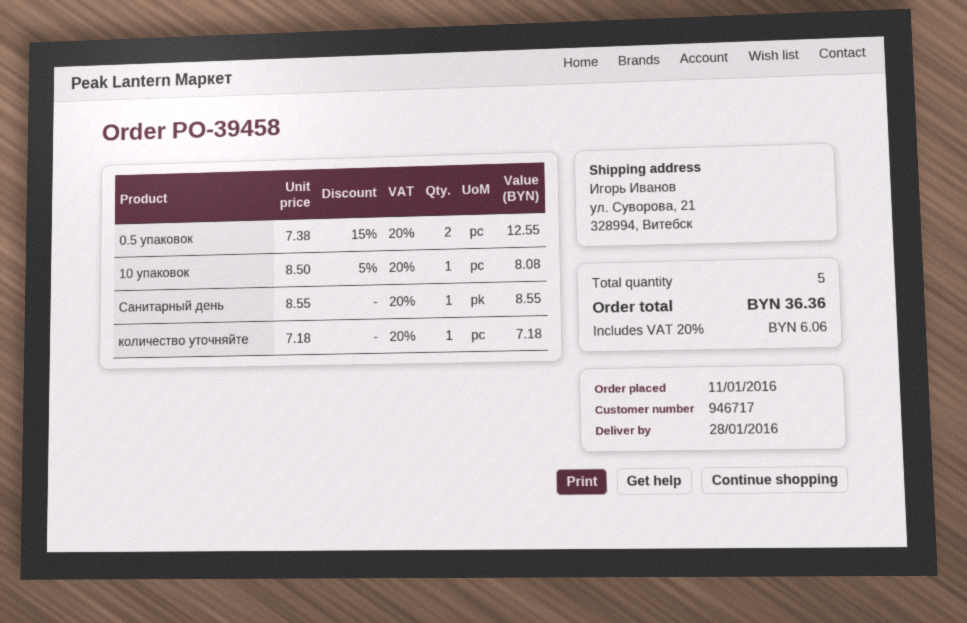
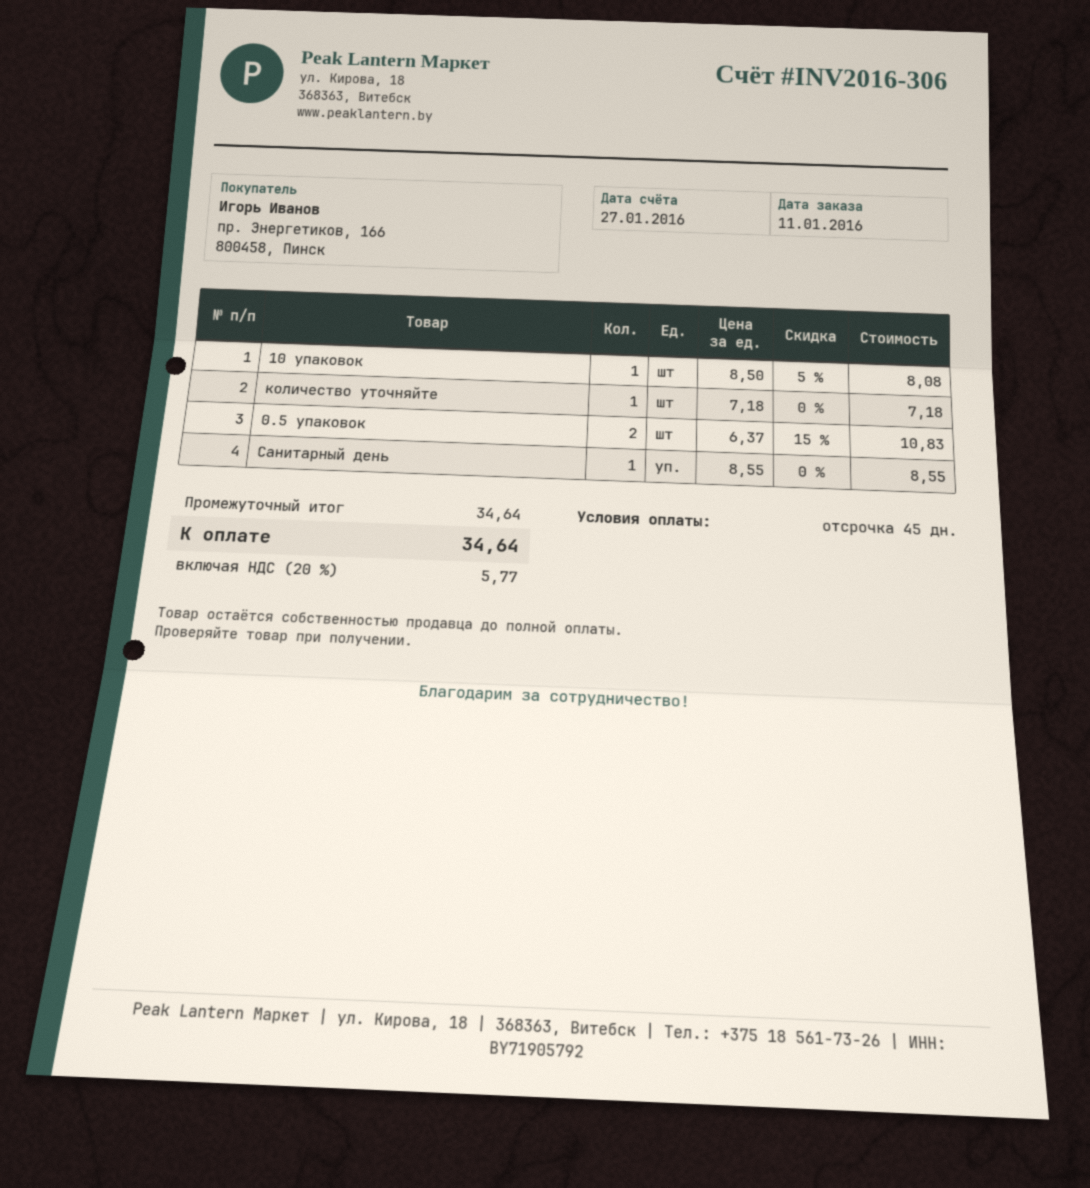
0.5 упаковок: 2 x 7.38 - 15% = 12.55 -> 2 x 6.37 - 15% = 10.83
tax: 20% = 6.06 -> 20% = 5.77
total: 36.36 -> 34.64

